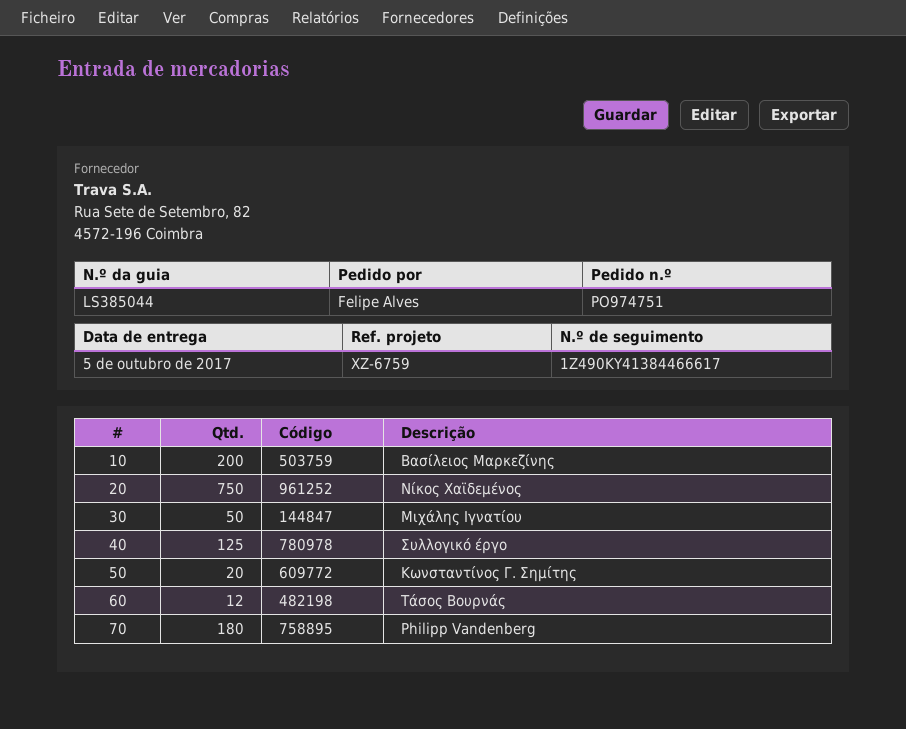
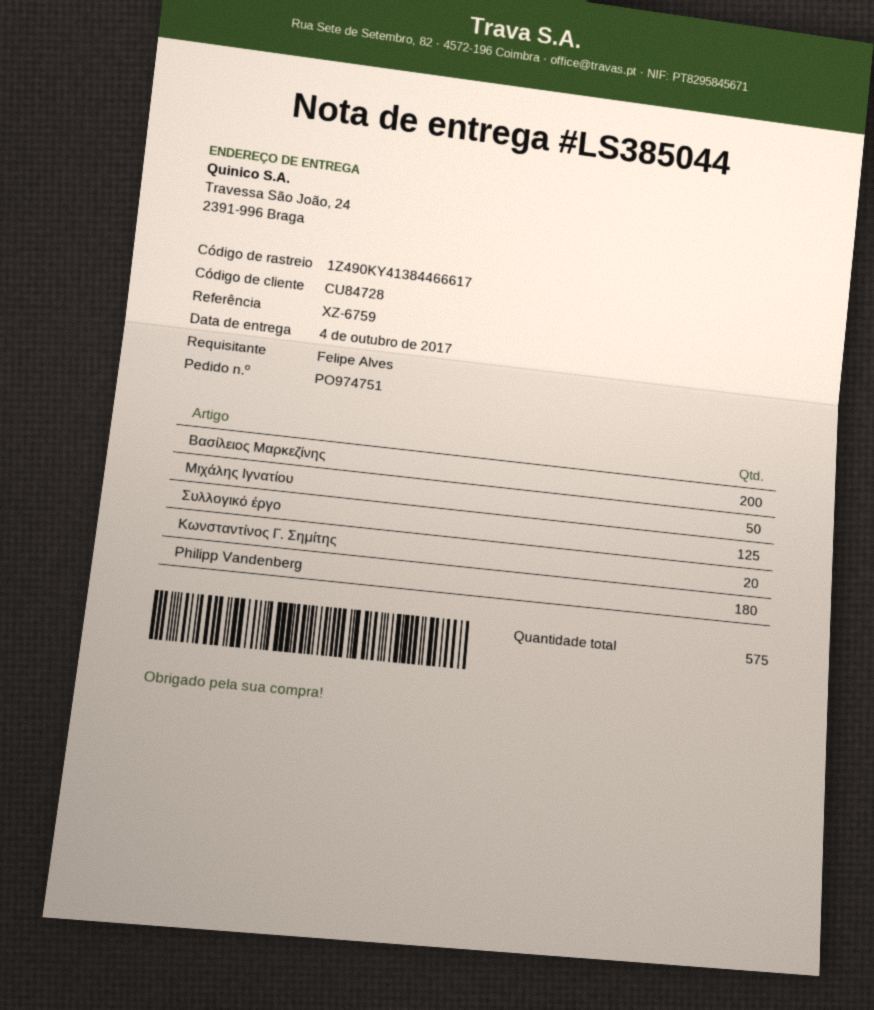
delivery date: 2017-10-05 -> 2017-10-04
Νίκος Χαϊδεμένος: 750 -> none
Τάσος Βουρνάς: 12 -> none

